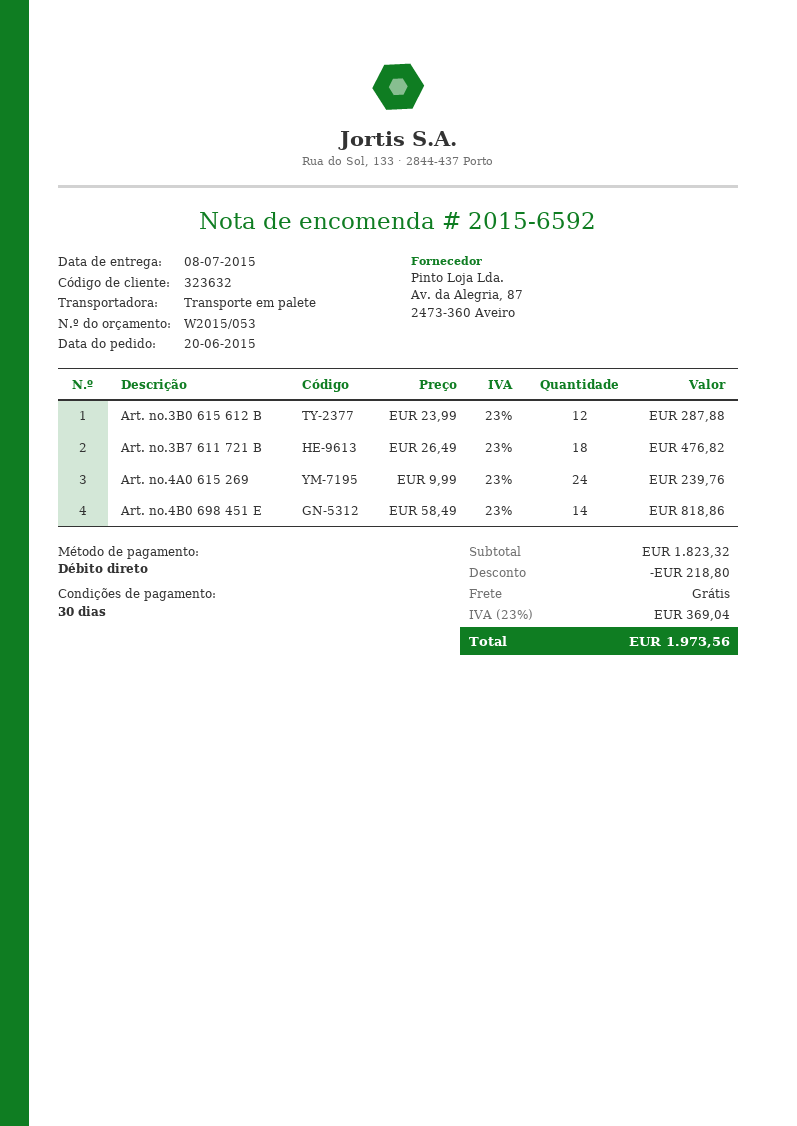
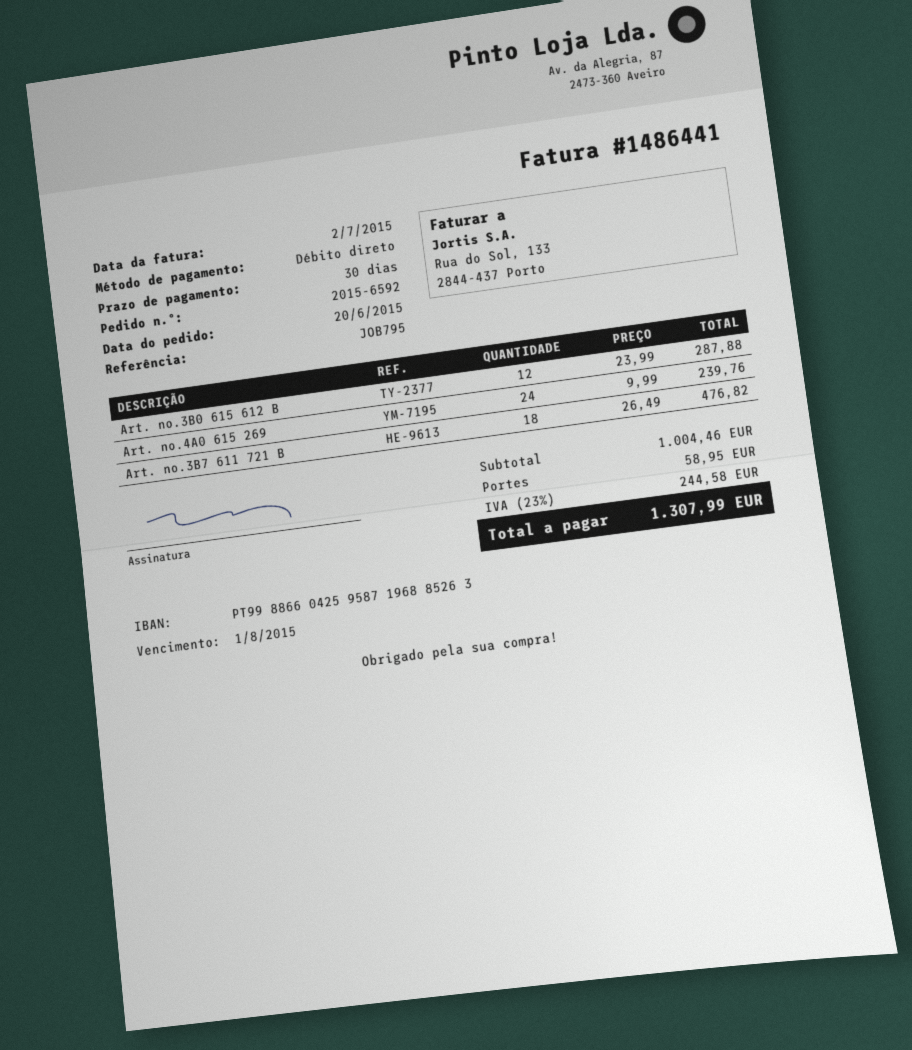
Art. no.4B0 698 451 E: 14 x 58.49 = 818.86 -> none
subtotal: 1823.32 -> 1004.46
discount: 218.80 -> none
shipping: 0.00 -> 58.95
tax: 23% = 369.04 -> 23% = 244.58
total: 1973.56 -> 1307.99

